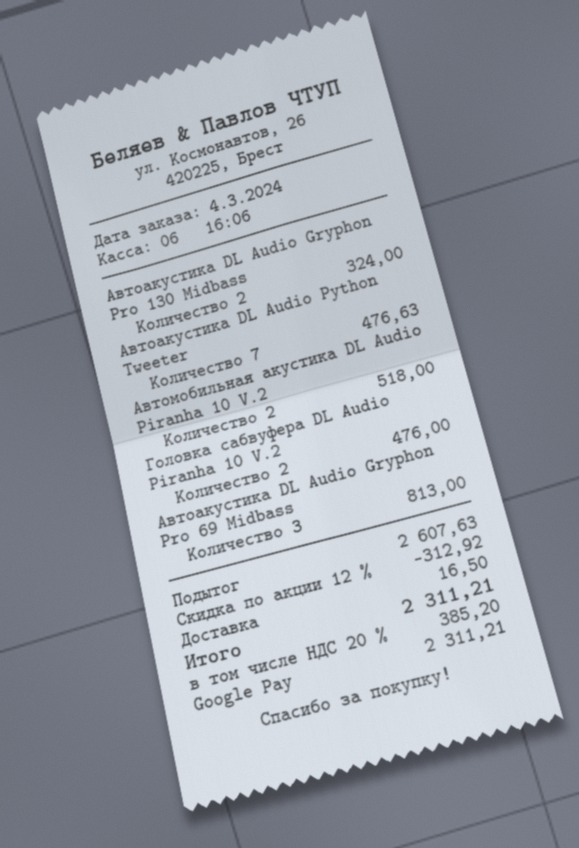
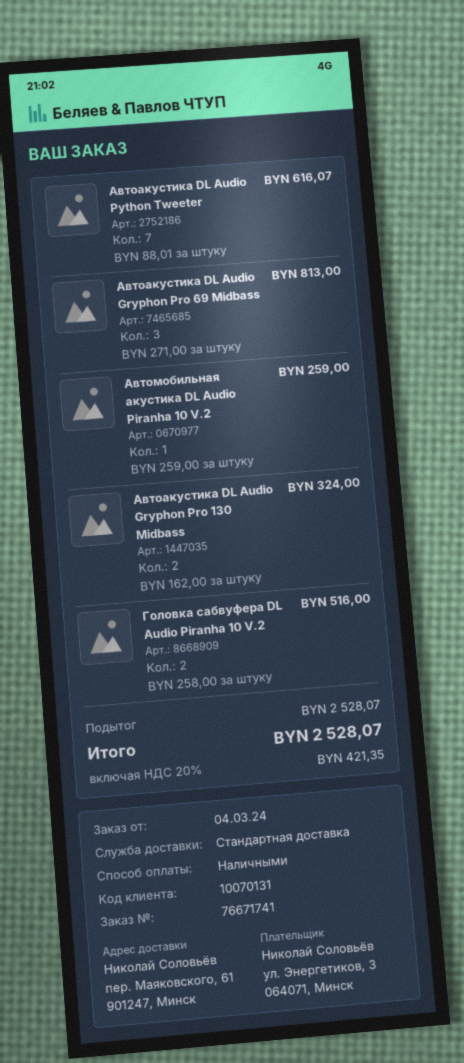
payment method: Google Pay -> cash
Автоакустика DL Audio Python Tweeter: 7 for 476.63 -> 7 for 616.07
Автомобильная акустика DL Audio Piranha 10 V.2: 2 for 518.00 -> 1 for 259.00
Головка сабвуфера DL Audio Piranha 10 V.2: 2 for 476.00 -> 2 for 516.00
subtotal: 2607.63 -> 2528.07
discount: 12% = 312.92 -> none
shipping: 16.50 -> none
tax: 20% = 385.20 -> 20% = 421.35
total: 2311.21 -> 2528.07

